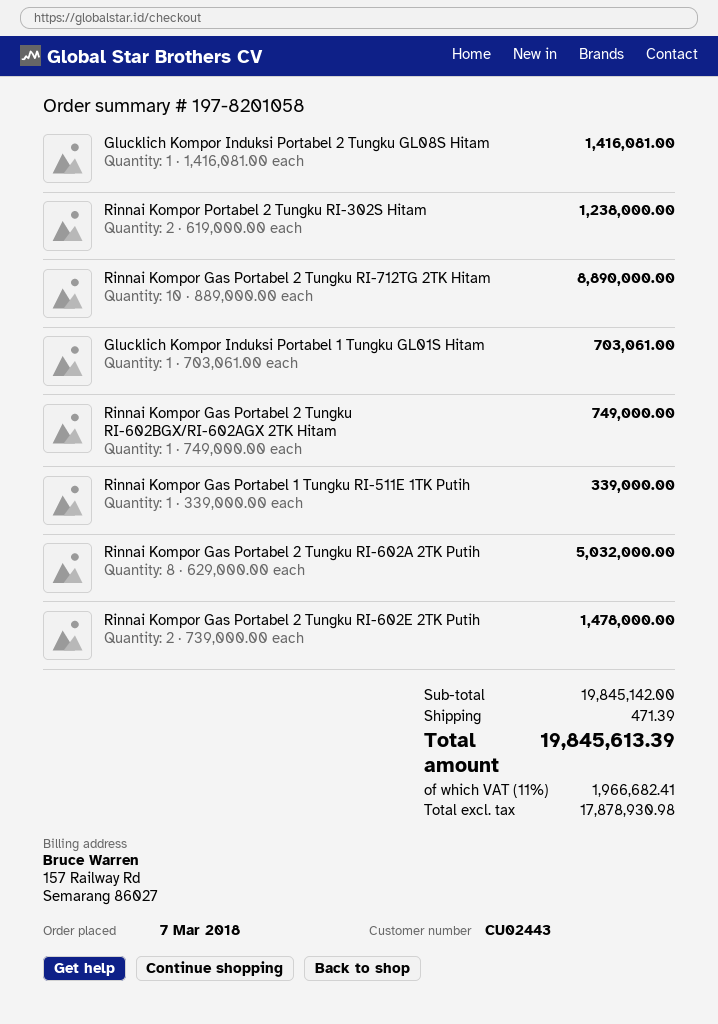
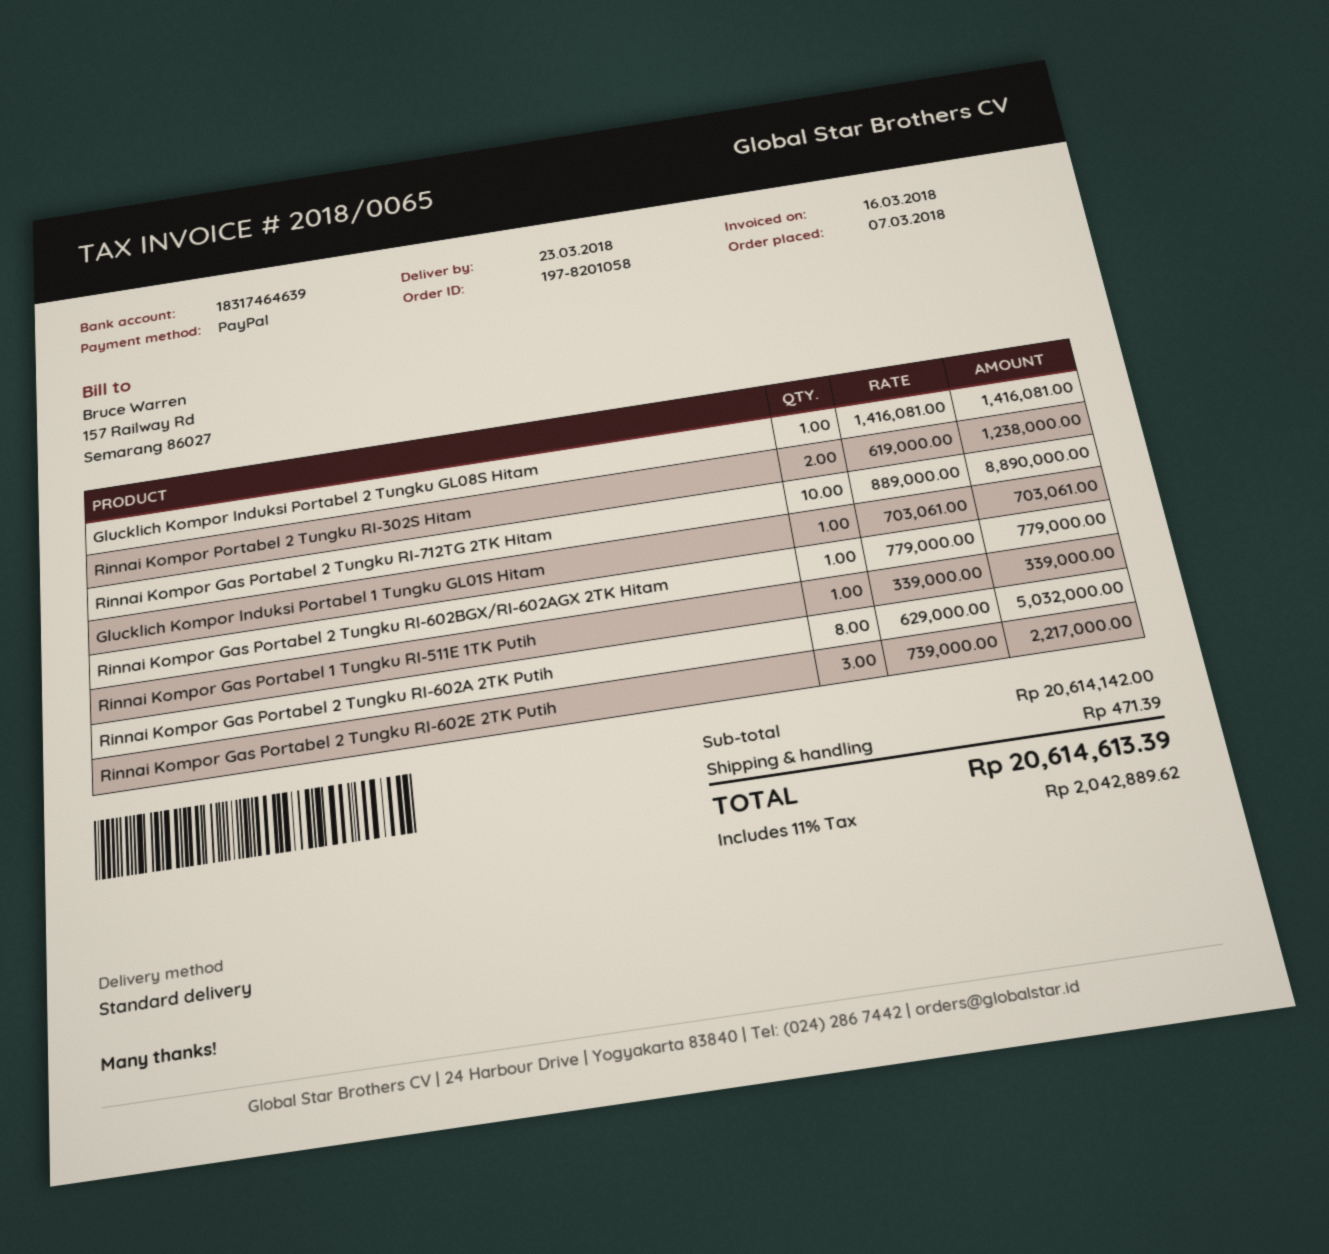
Rinnai Kompor Gas Portabel 2 Tungku RI-602BGX/RI-602AGX 2TK Hitam: 1 x 749000.00 = 749000.00 -> 1 x 779000.00 = 779000.00
Rinnai Kompor Gas Portabel 2 Tungku RI-602E 2TK Putih: 2 x 739000.00 = 1478000.00 -> 3 x 739000.00 = 2217000.00
subtotal: 19845142.00 -> 20614142.00
tax: 11% = 1966682.41 -> 11% = 2042889.62
total: 19845613.39 -> 20614613.39

